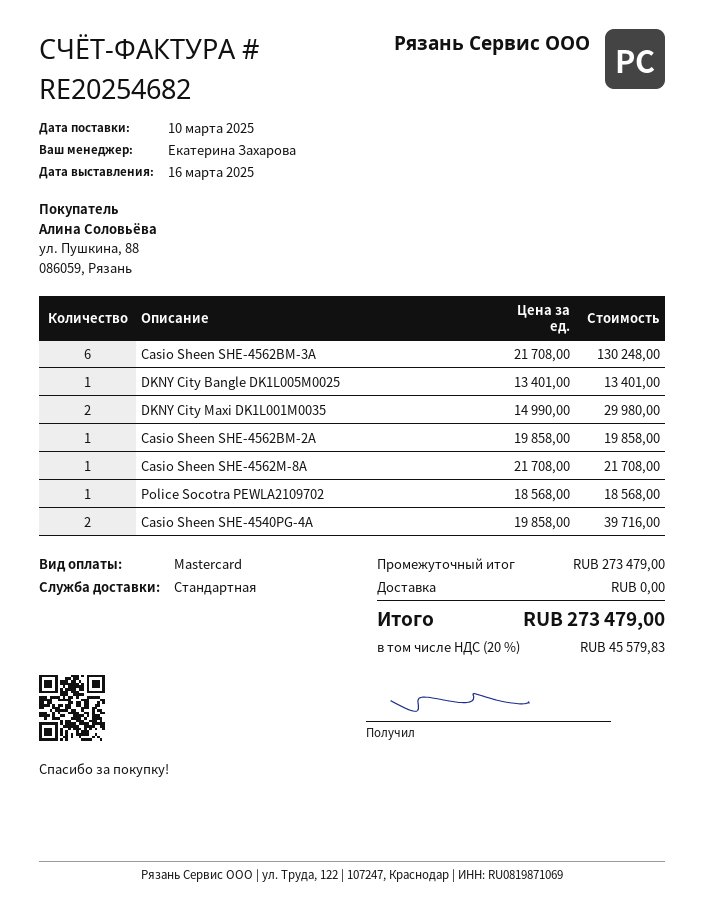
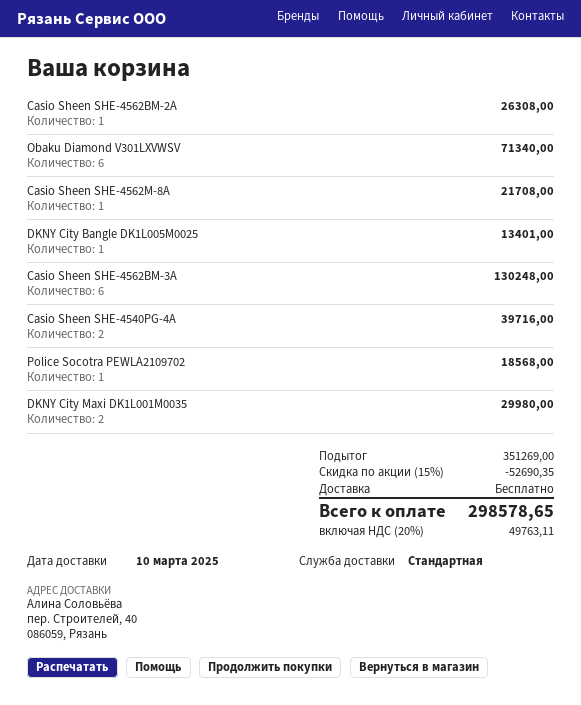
Casio Sheen SHE-4562BM-2A: 1 for 19858.00 -> 1 for 26308.00
Obaku Diamond V301LXVWSV: none -> 6 for 71340.00
subtotal: 273479.00 -> 351269.00
discount: none -> 15% = 52690.35
tax: 20% = 45579.83 -> 20% = 49763.11
total: 273479.00 -> 298578.65

